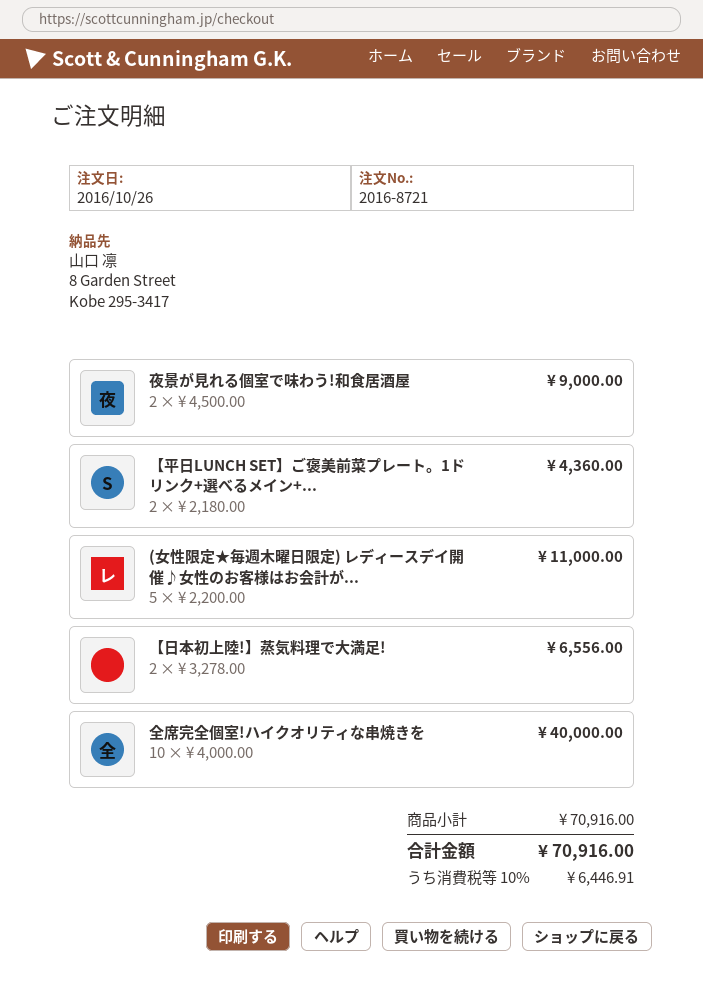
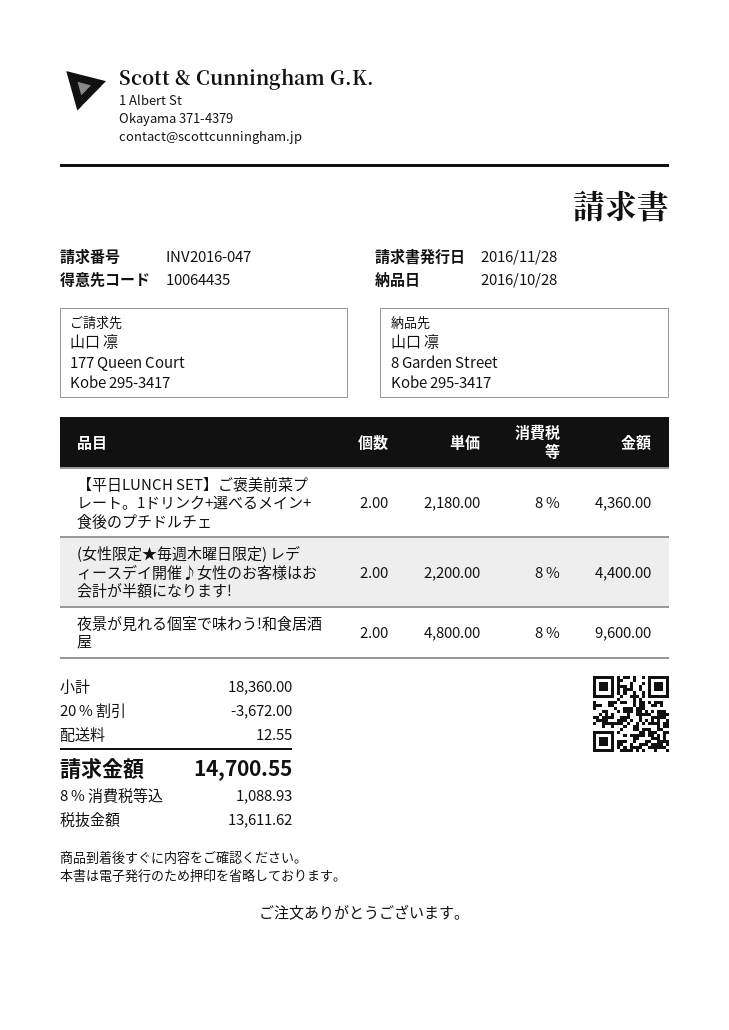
夜景が見れる個室で味わう!和食居酒屋: 2 x 4500.00 = 9000.00 -> 2 x 4800.00 = 9600.00
(女性限定★毎週木曜日限定) レディースデイ開催♪女性のお客様はお会計が...: 5 x 2200.00 = 11000.00 -> 2 x 2200.00 = 4400.00
【日本初上陸!】蒸気料理で大満足!: 2 x 3278.00 = 6556.00 -> none
全席完全個室!ハイクオリティな串焼きを: 10 x 4000.00 = 40000.00 -> none
subtotal: 70916.00 -> 18360.00
discount: none -> 20% = 3672.00
shipping: none -> 12.55
tax: 10% = 6446.91 -> 8% = 1088.93
total: 70916.00 -> 14700.55

